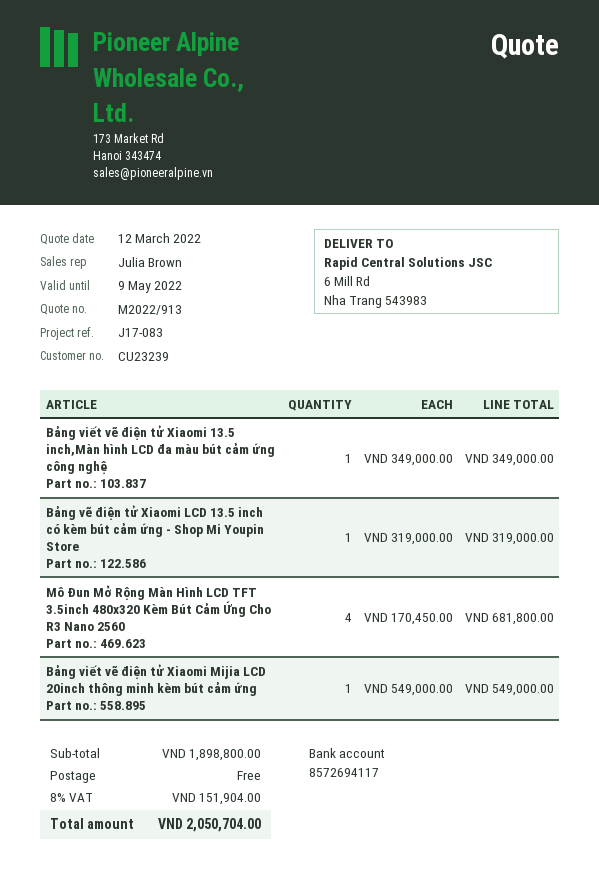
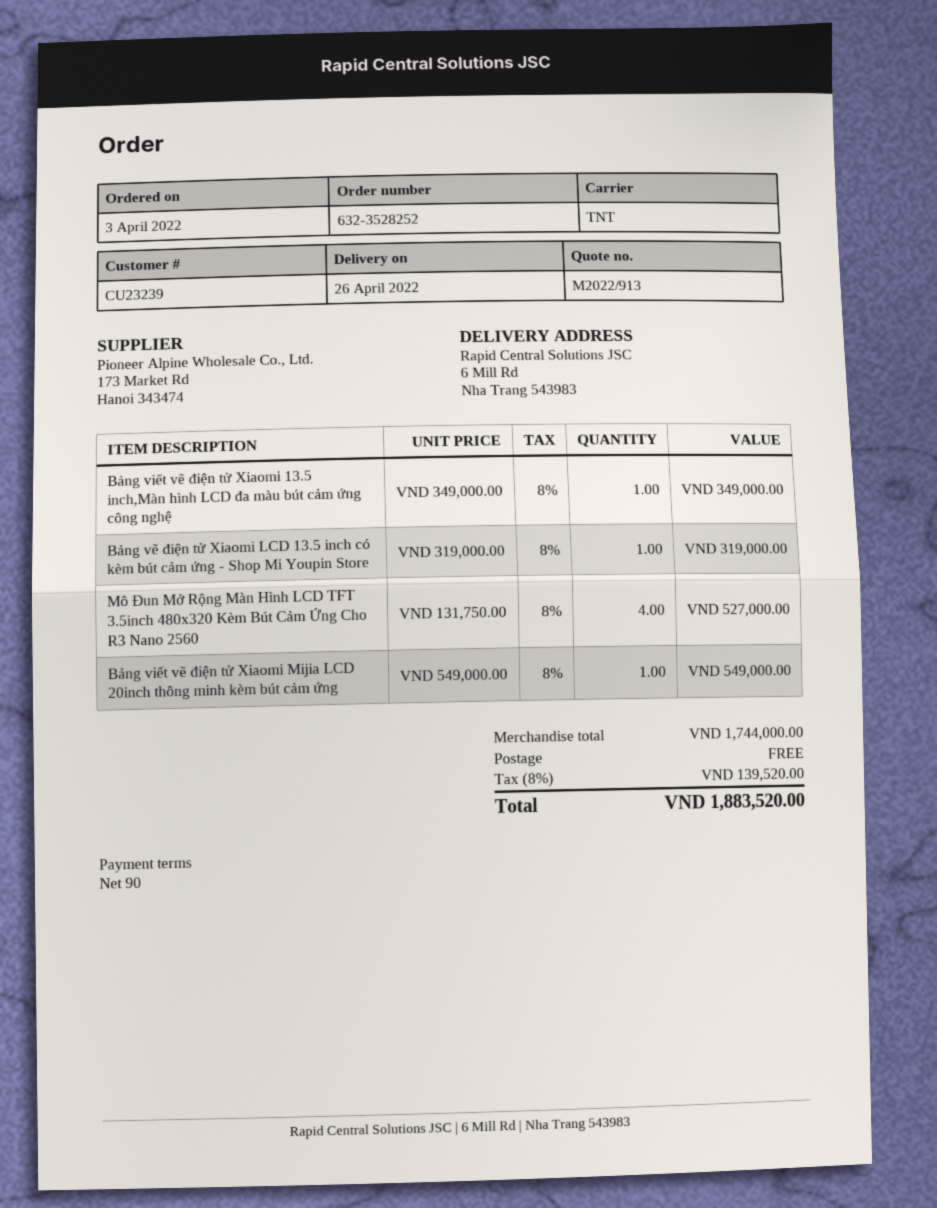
Mô Đun Mở Rộng Màn Hình LCD TFT 3.5inch 480x320 Kèm Bút Cảm Ứng Cho R3 Nano 2560: 4 x 170450.00 = 681800.00 -> 4 x 131750.00 = 527000.00
subtotal: 1898800.00 -> 1744000.00
tax: 8% = 151904.00 -> 8% = 139520.00
total: 2050704.00 -> 1883520.00

